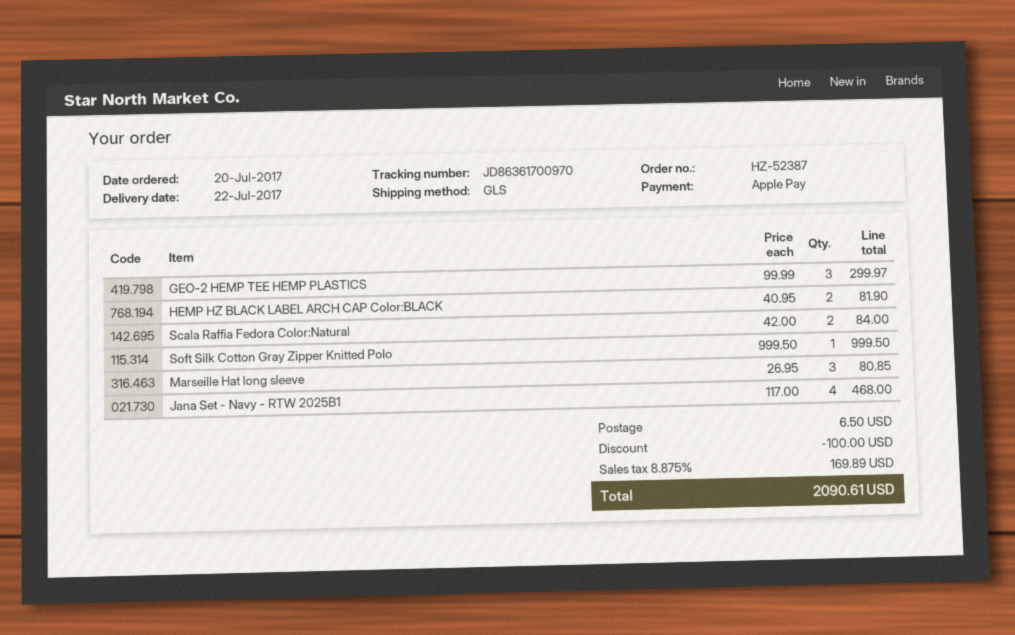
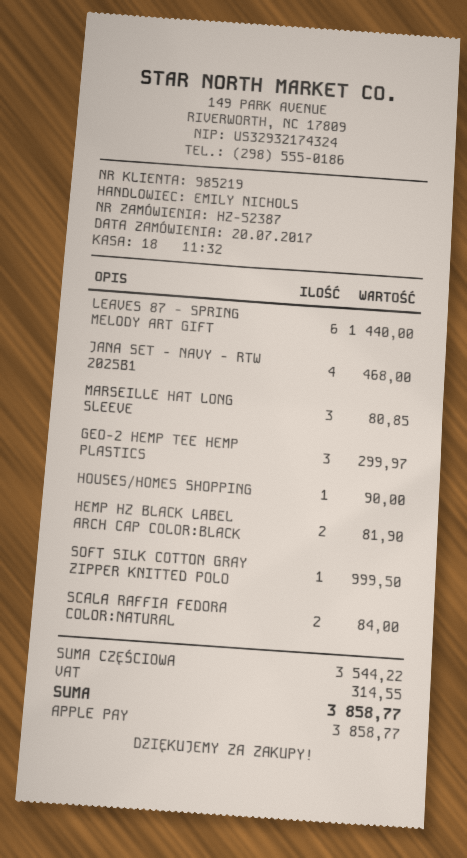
LEAVES 87 - SPRING MELODY ART GIFT: none -> 6 for 1440.00
HOUSES/HOMES SHOPPING: none -> 1 for 90.00
discount: 100.00 -> none
shipping: 6.50 -> none
tax: 169.89 -> 314.55
total: 2090.61 -> 3858.77

